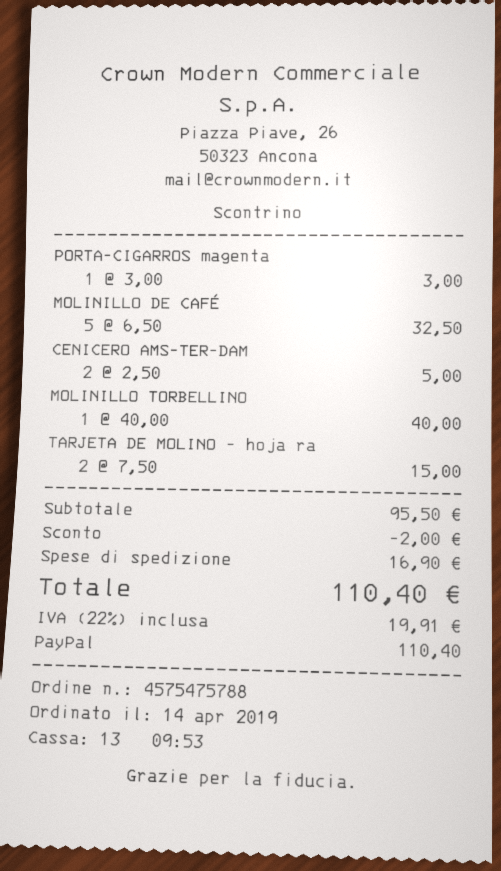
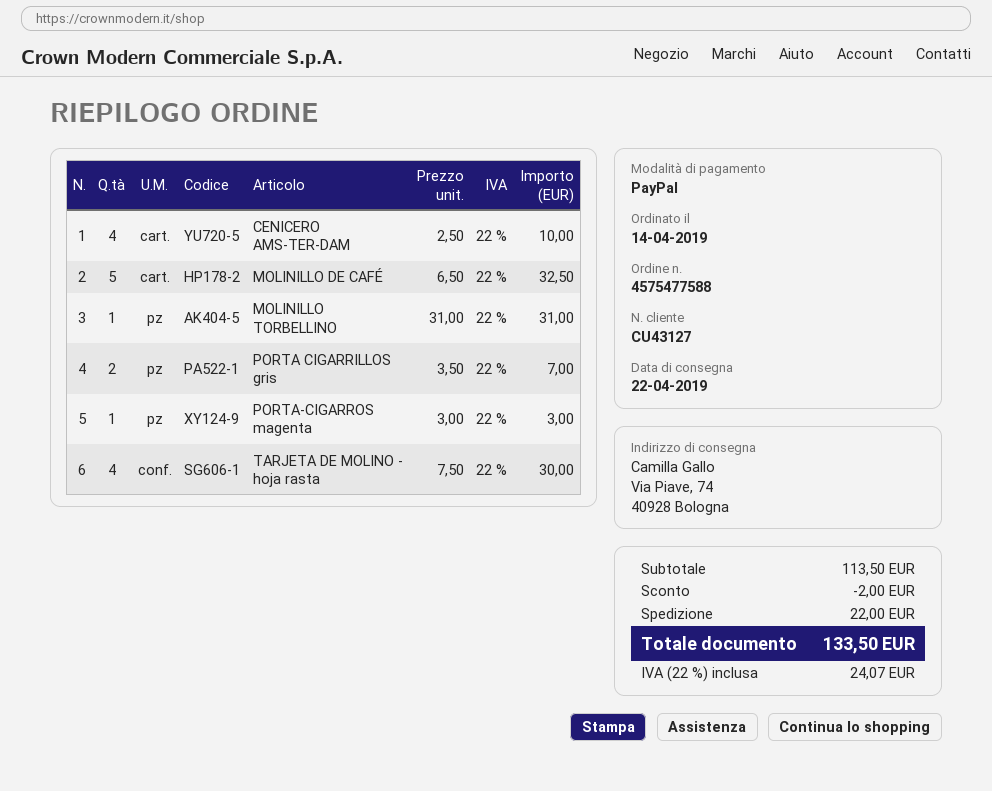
order number: 4575475788 -> 4575477588
CENICERO AMS-TER-DAM: 2 x 2.50 = 5.00 -> 4 x 2.50 = 10.00
MOLINILLO TORBELLINO: 1 x 40.00 = 40.00 -> 1 x 31.00 = 31.00
TARJETA DE MOLINO - hoja ra: 2 x 7.50 = 15.00 -> 4 x 7.50 = 30.00
PORTA CIGARRILLOS gris: none -> 2 x 3.50 = 7.00
subtotal: 95.50 -> 113.50
shipping: 16.90 -> 22.00
tax: 22% = 19.91 -> 22% = 24.07
total: 110.40 -> 133.50

